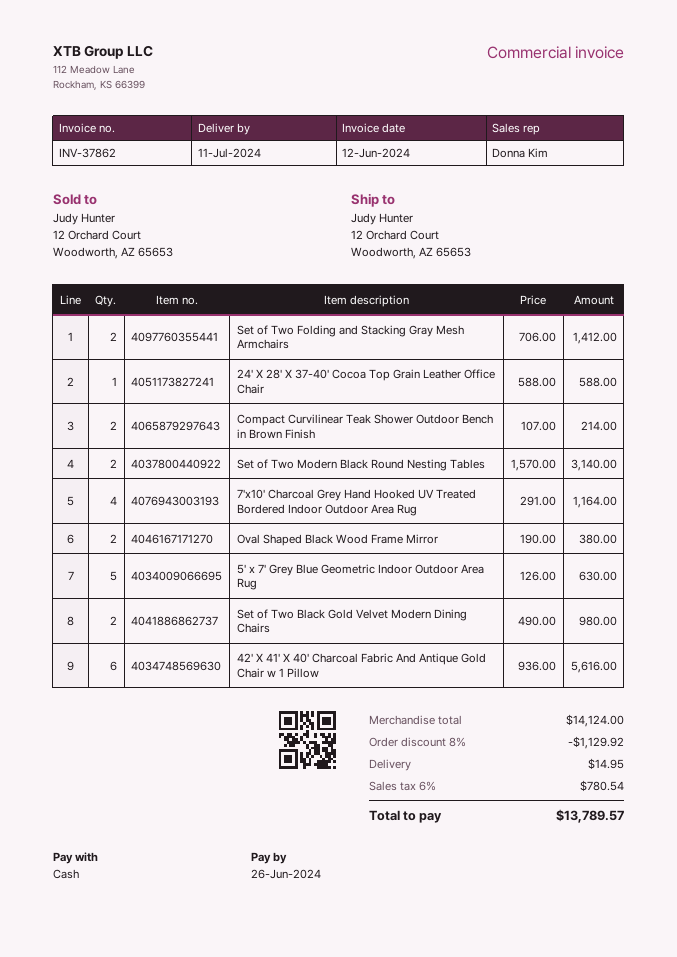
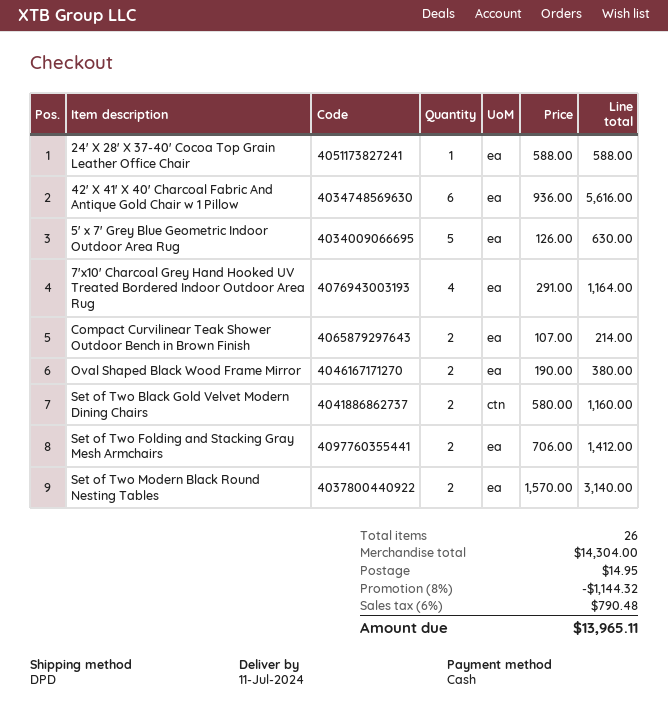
Set of Two Black Gold Velvet Modern Dining Chairs: 2 x 490.00 = 980.00 -> 2 x 580.00 = 1160.00
subtotal: 14124.00 -> 14304.00
discount: 8% = 1129.92 -> 8% = 1144.32
tax: 6% = 780.54 -> 6% = 790.48
total: 13789.57 -> 13965.11

